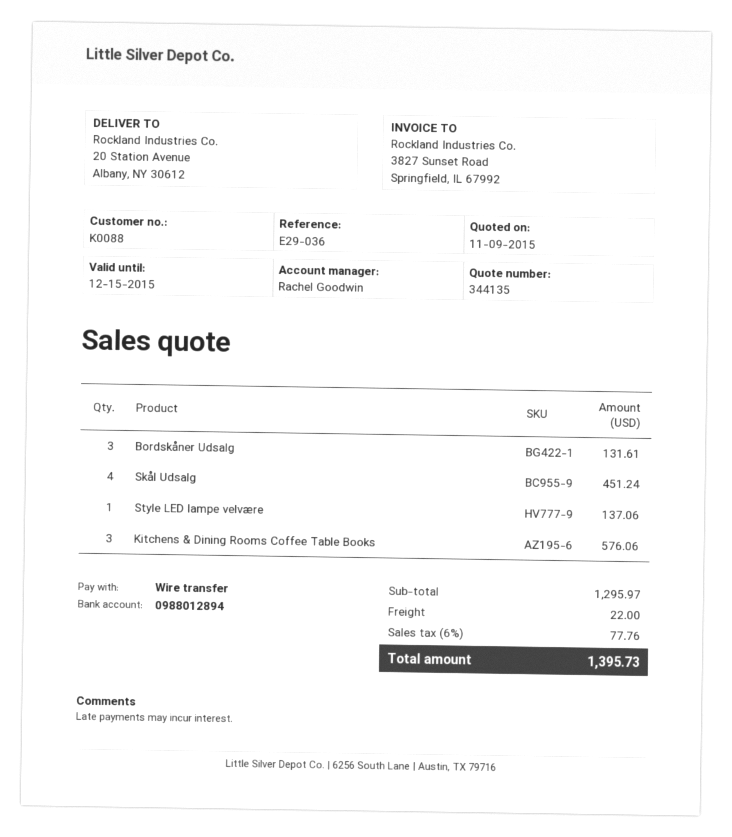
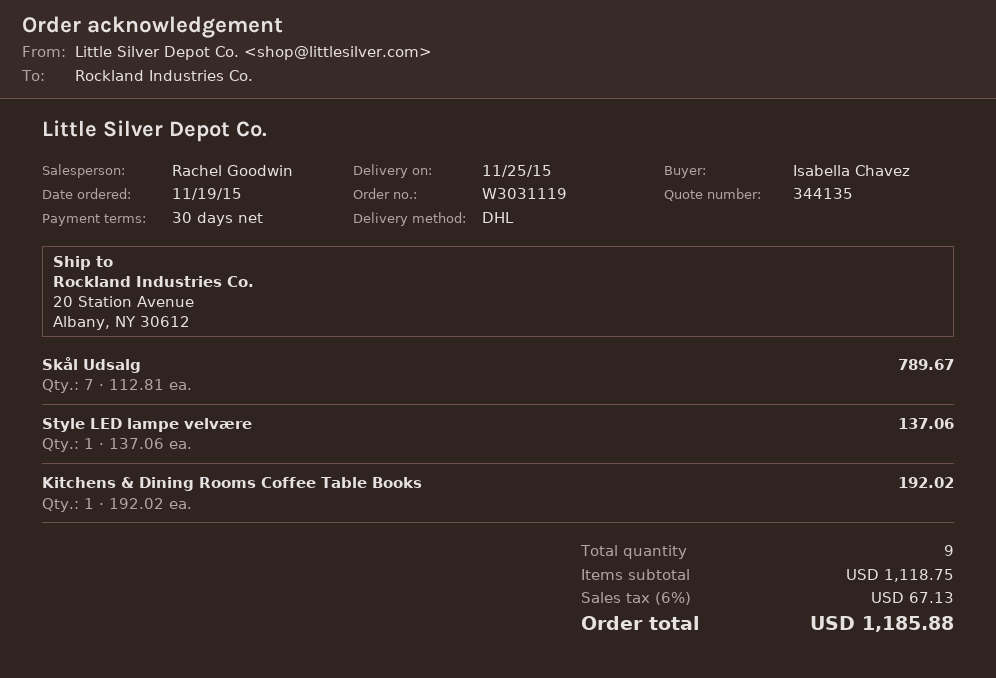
Bordskåner Udsalg: 3 for 131.61 -> none
Skål Udsalg: 4 for 451.24 -> 7 for 789.67
Kitchens & Dining Rooms Coffee Table Books: 3 for 576.06 -> 1 for 192.02
subtotal: 1295.97 -> 1118.75
shipping: 22.00 -> none
tax: 6% = 77.76 -> 6% = 67.13
total: 1395.73 -> 1185.88

